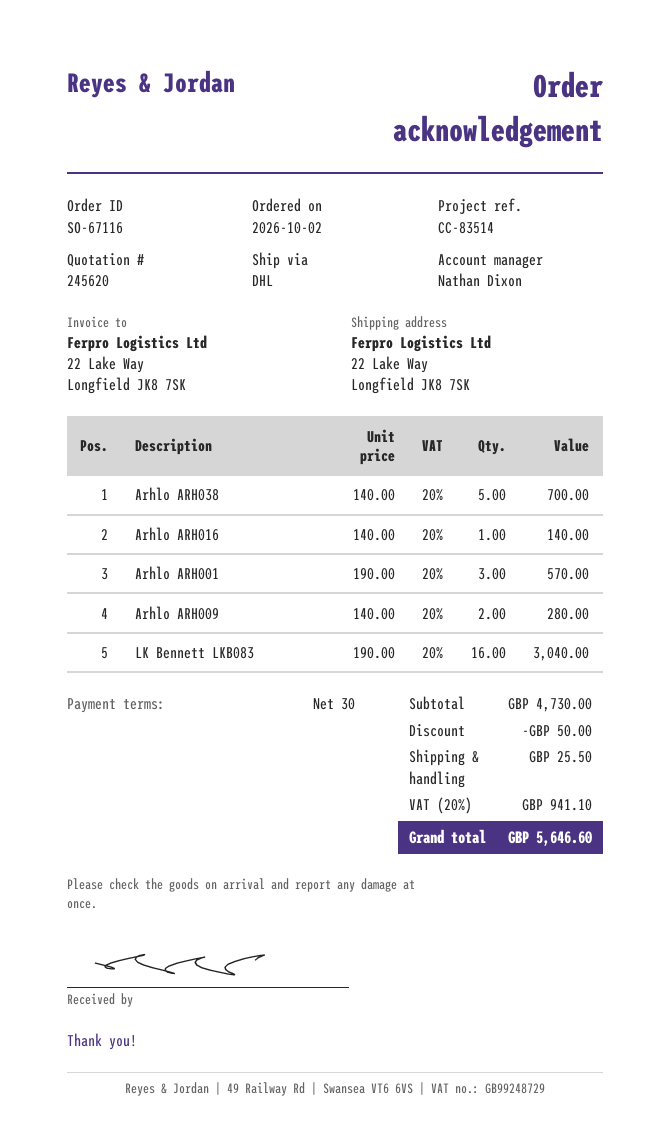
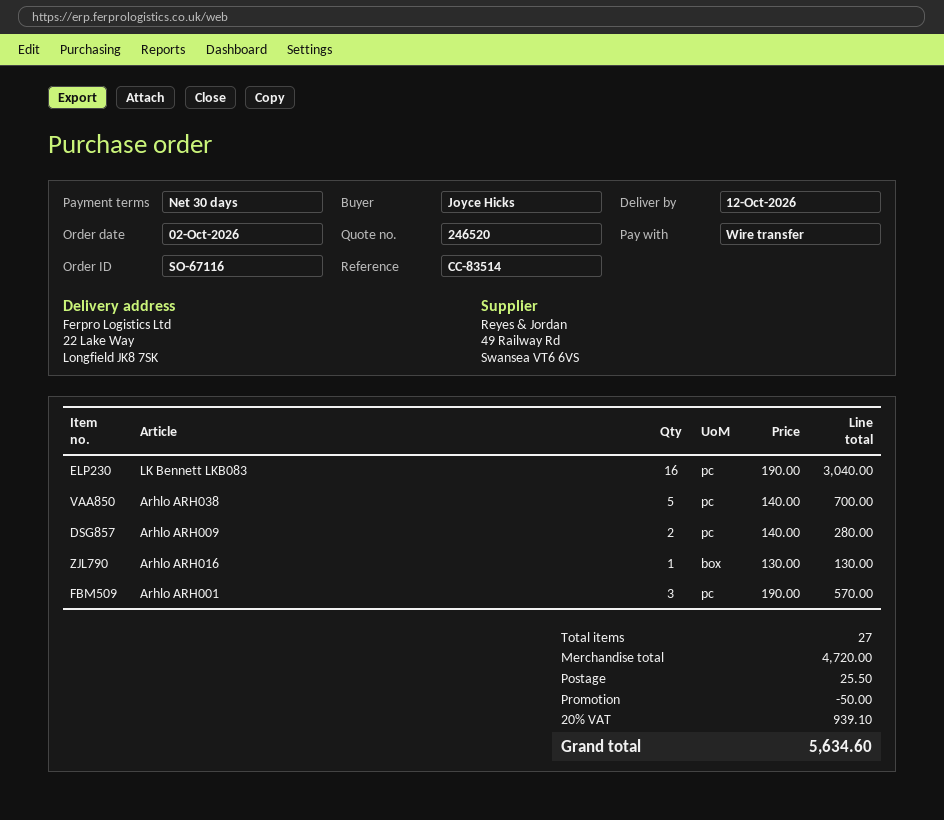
quote number: 245620 -> 246520
Arhlo ARH016: 1 x 140.00 = 140.00 -> 1 x 130.00 = 130.00
subtotal: 4730.00 -> 4720.00
tax: 20% = 941.10 -> 20% = 939.10
total: 5646.60 -> 5634.60

